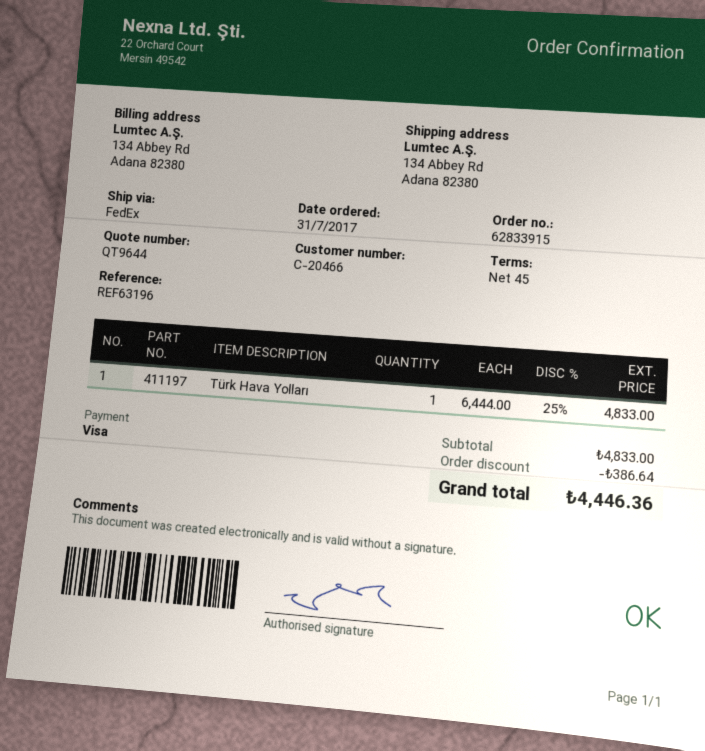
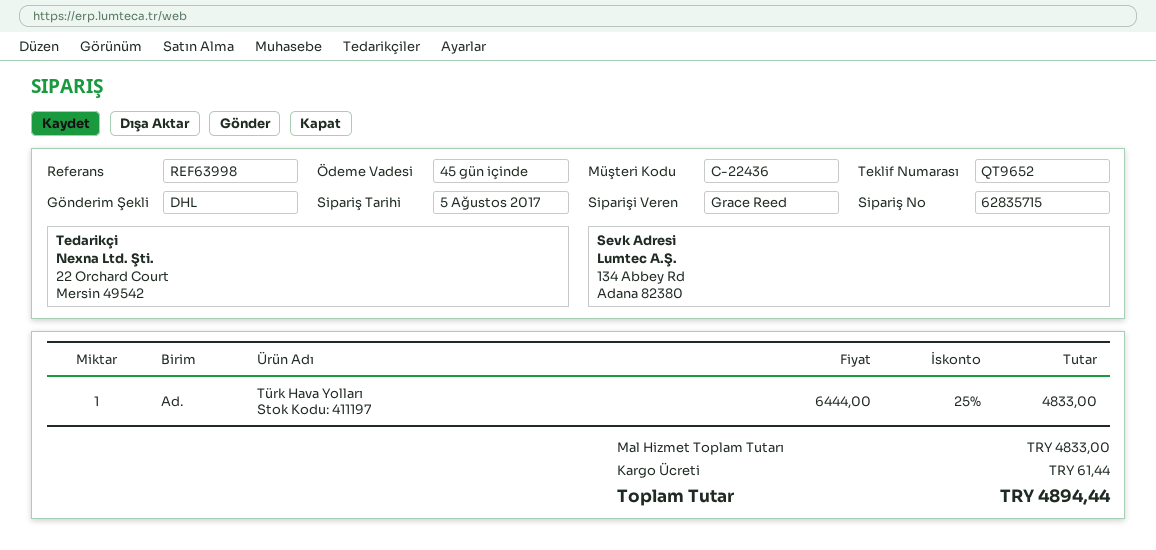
quote number: QT9644 -> QT9652
order number: 62833915 -> 62835715
order date: 2017-07-31 -> 2017-08-05
customer number: C-20466 -> C-22436
reference: REF63196 -> REF63998
shipping method: FedEx -> DHL
discount: 386.64 -> none
shipping: none -> 61.44
total: 4446.36 -> 4894.44

